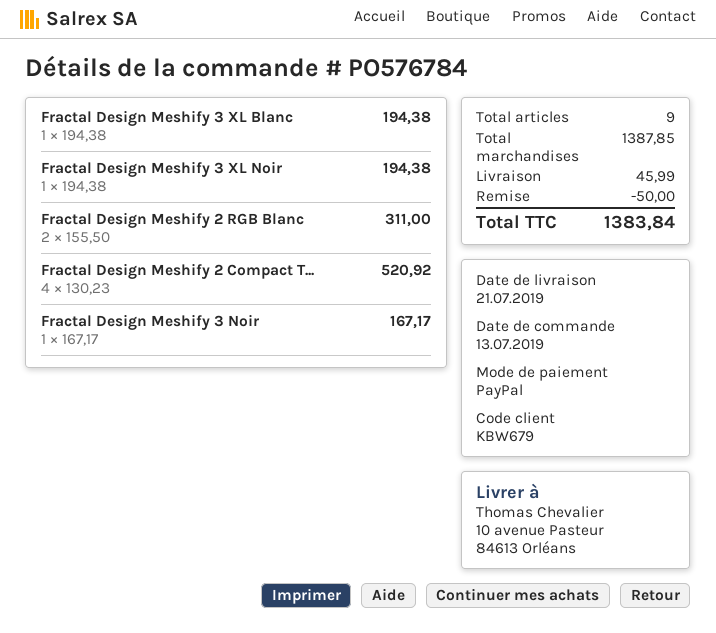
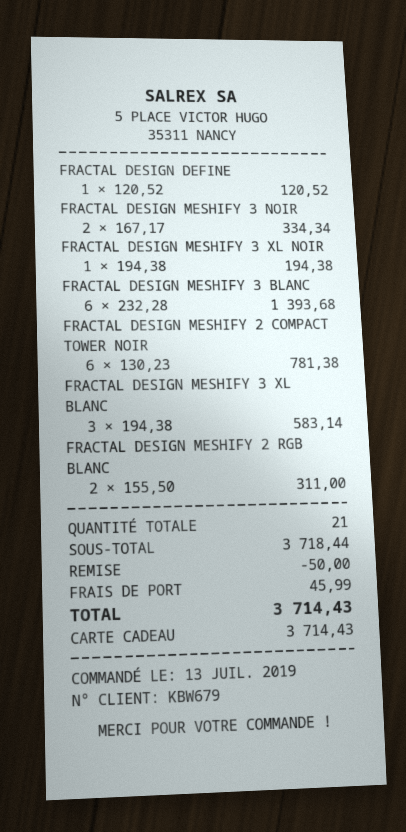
payment method: PayPal -> gift card
Fractal Design Meshify 3 XL Blanc: 1 x 194.38 = 194.38 -> 3 x 194.38 = 583.14
Fractal Design Meshify 2 Compact T...: 4 x 130.23 = 520.92 -> 6 x 130.23 = 781.38
Fractal Design Meshify 3 Noir: 1 x 167.17 = 167.17 -> 2 x 167.17 = 334.34
FRACTAL DESIGN DEFINE: none -> 1 x 120.52 = 120.52
FRACTAL DESIGN MESHIFY 3 BLANC: none -> 6 x 232.28 = 1393.68
total quantity: 9 -> 21
subtotal: 1387.85 -> 3718.44
total: 1383.84 -> 3714.43

